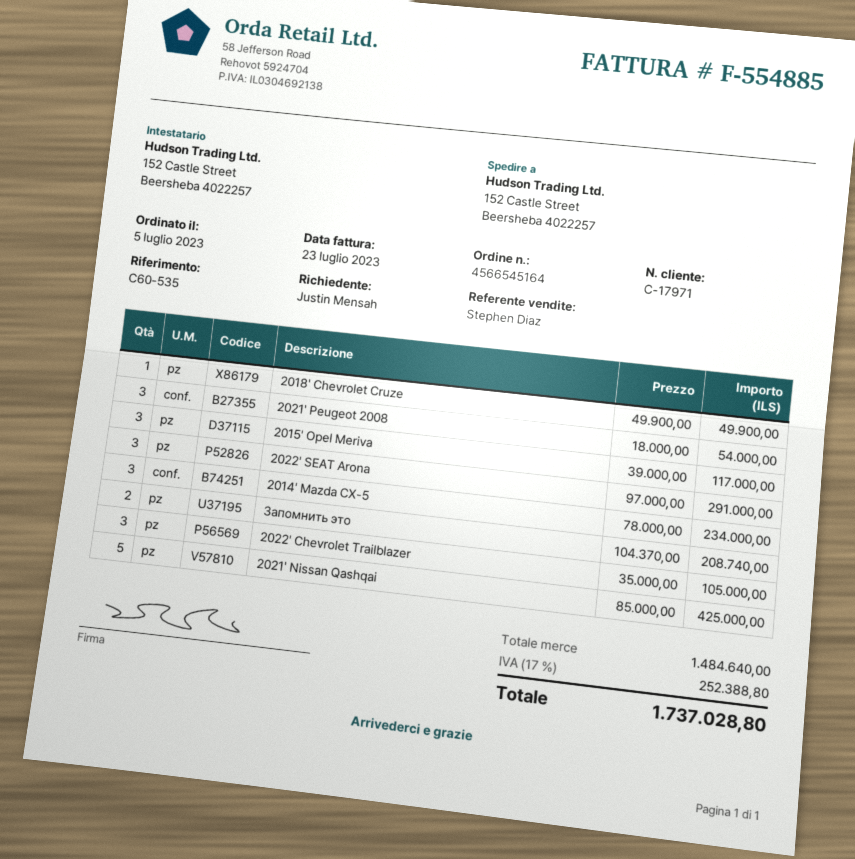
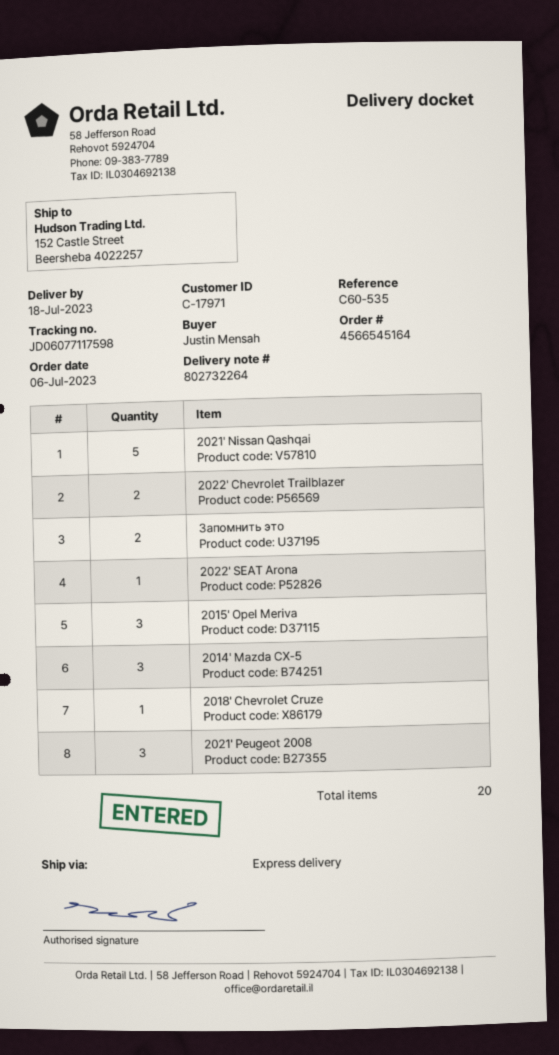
order date: 2023-07-05 -> 2023-07-06
2022' SEAT Arona: 3 -> 1
2022' Chevrolet Trailblazer: 3 -> 2

